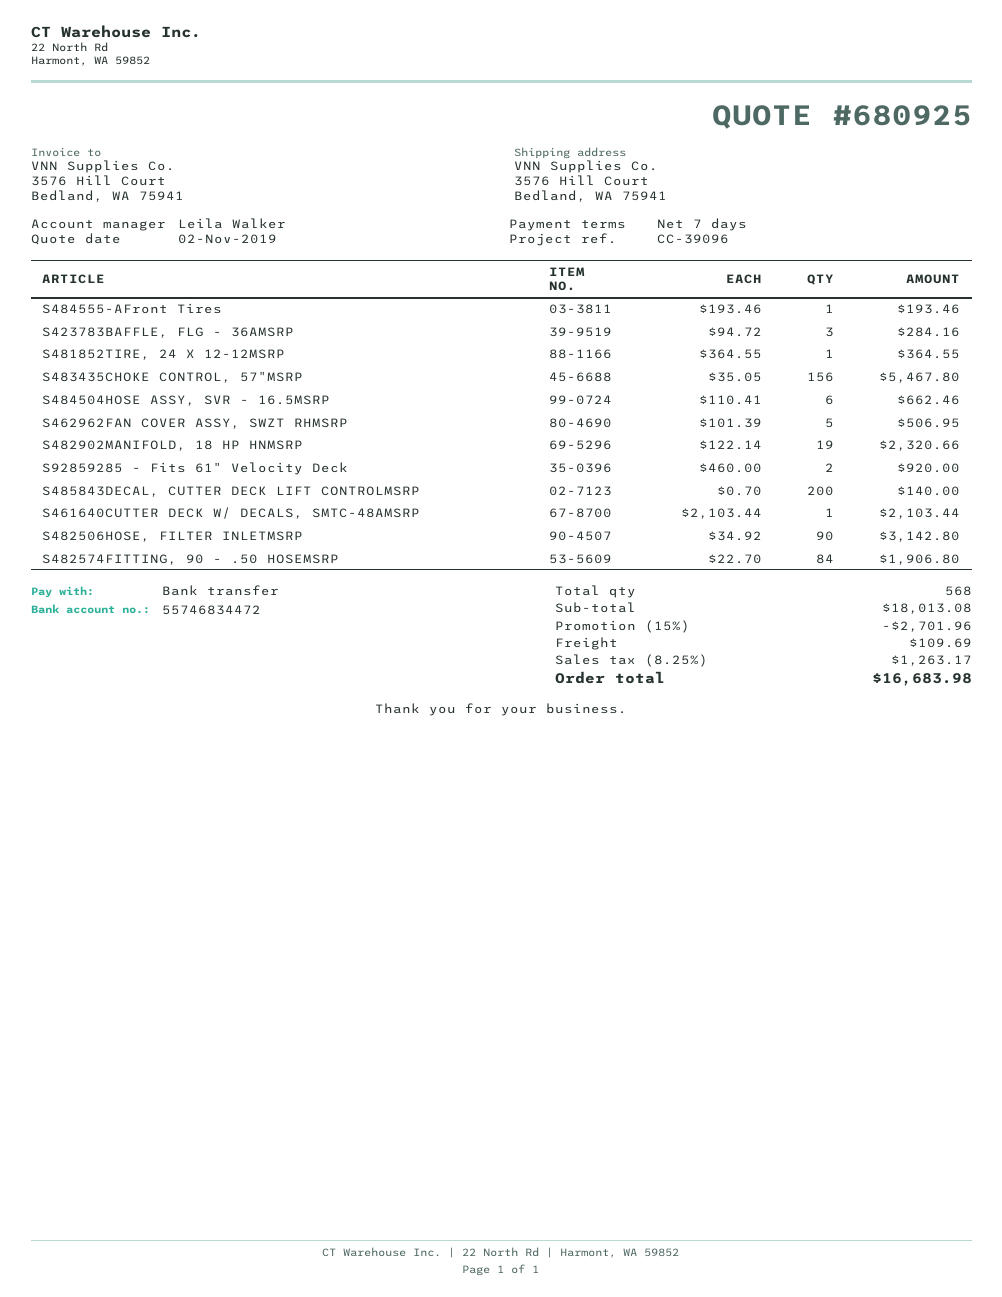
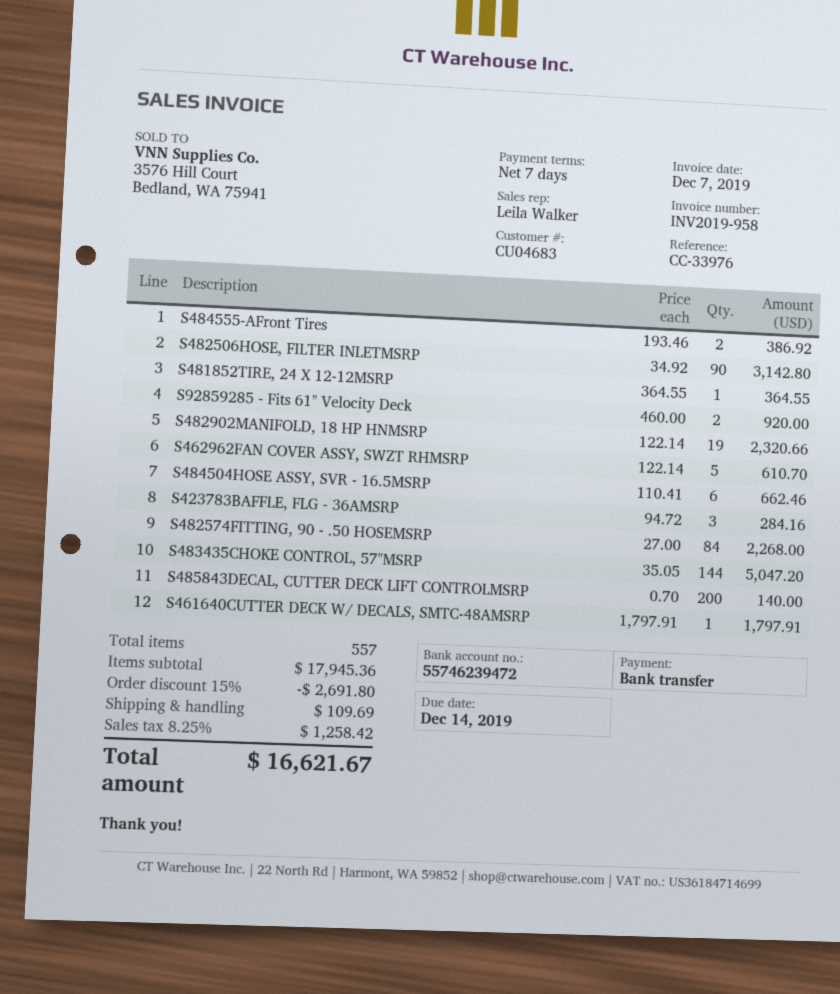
reference: CC-39096 -> CC-33976
bank account: 55746834472 -> 55746239472
S484555-AFront Tires: 1 x 193.46 = 193.46 -> 2 x 193.46 = 386.92
S483435CHOKE CONTROL, 57"MSRP: 156 x 35.05 = 5467.80 -> 144 x 35.05 = 5047.20
S462962FAN COVER ASSY, SWZT RHMSRP: 5 x 101.39 = 506.95 -> 5 x 122.14 = 610.70
S461640CUTTER DECK W/ DECALS, SMTC-48AMSRP: 1 x 2103.44 = 2103.44 -> 1 x 1797.91 = 1797.91
S482574FITTING, 90 - .50 HOSEMSRP: 84 x 22.70 = 1906.80 -> 84 x 27.00 = 2268.00
total quantity: 568 -> 557
subtotal: 18013.08 -> 17945.36
discount: 15% = 2701.96 -> 15% = 2691.80
tax: 8.25% = 1263.17 -> 8.25% = 1258.42
total: 16683.98 -> 16621.67

